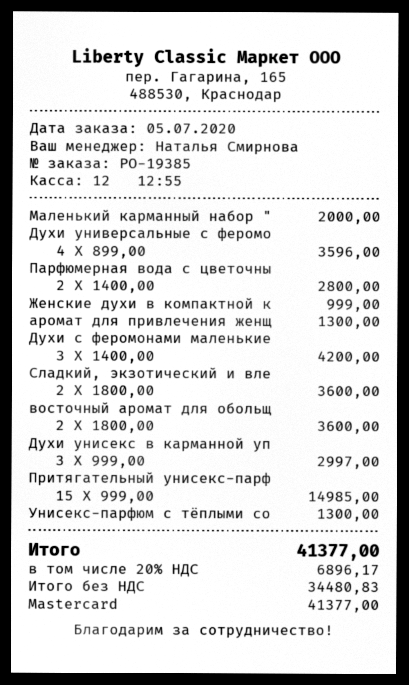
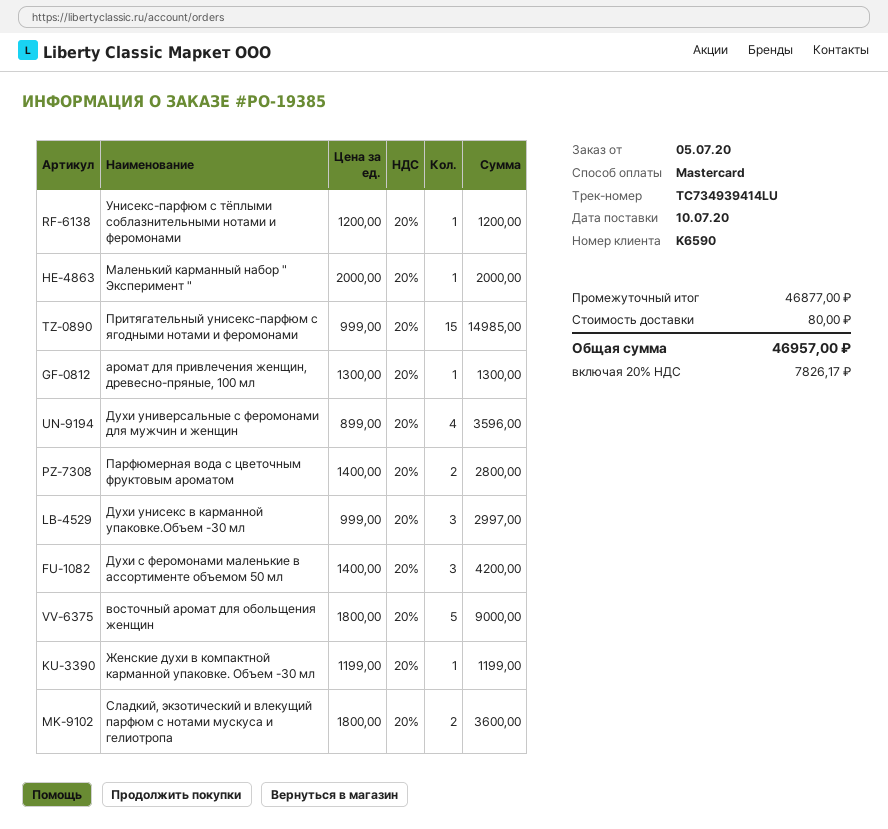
Женские духи в компактной к: 1 x 999.00 = 999.00 -> 1 x 1199.00 = 1199.00
восточный аромат для обольщ: 2 x 1800.00 = 3600.00 -> 5 x 1800.00 = 9000.00
Унисекс-парфюм с тёплыми со: 1 x 1300.00 = 1300.00 -> 1 x 1200.00 = 1200.00
shipping: none -> 80.00
tax: 20% = 6896.17 -> 20% = 7826.17
total: 41377.00 -> 46957.00

